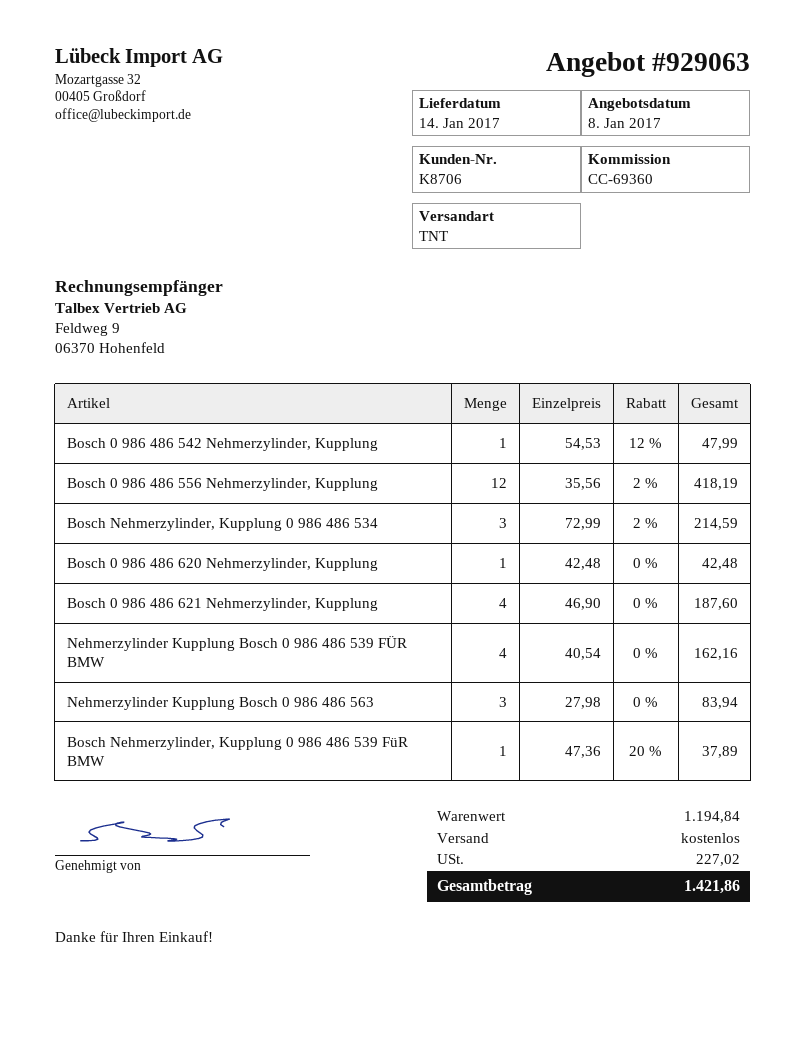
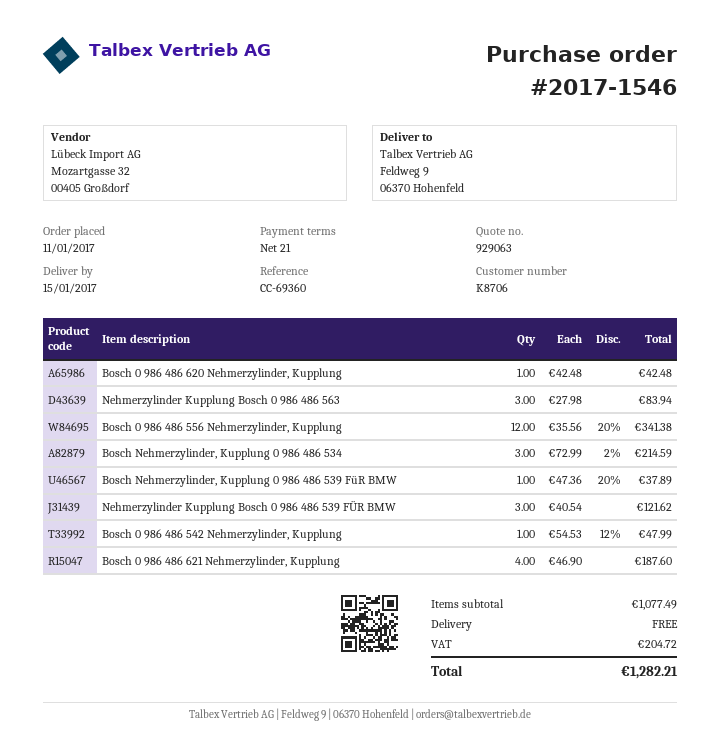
delivery date: 2017-01-14 -> 2017-01-15
Bosch 0 986 486 556 Nehmerzylinder, Kupplung: 12 x 35.56 - 2% = 418.19 -> 12 x 35.56 - 20% = 341.38
Nehmerzylinder Kupplung Bosch 0 986 486 539 FÜR BMW: 4 x 40.54 = 162.16 -> 3 x 40.54 = 121.62
subtotal: 1194.84 -> 1077.49
tax: 227.02 -> 204.72
total: 1421.86 -> 1282.21

